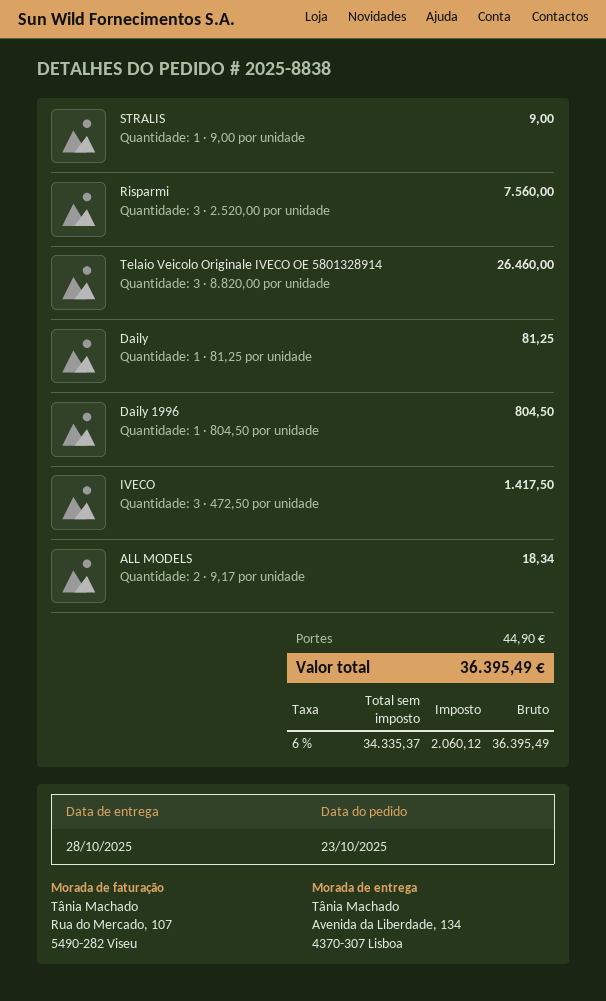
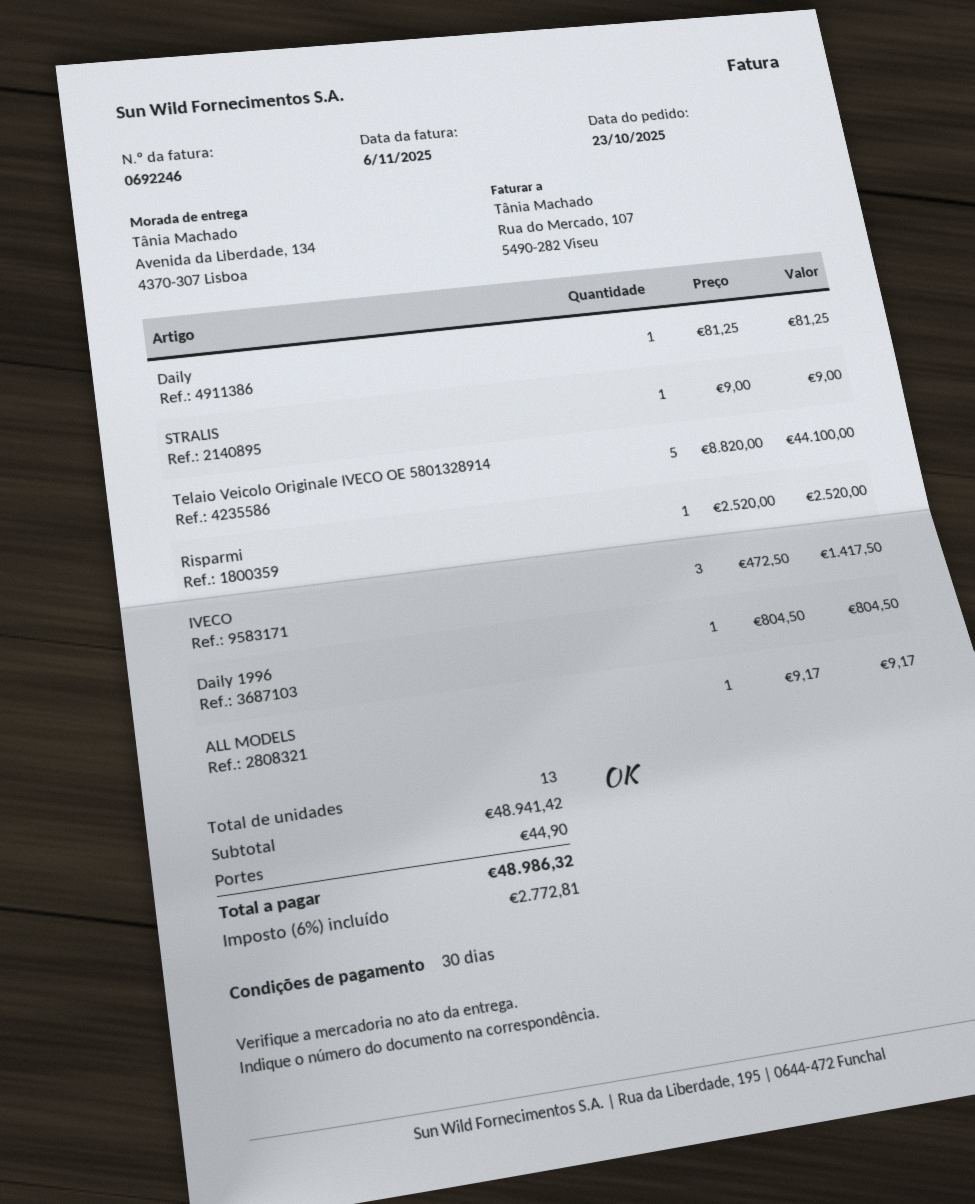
Risparmi: 3 x 2520.00 = 7560.00 -> 1 x 2520.00 = 2520.00
Telaio Veicolo Originale IVECO OE 5801328914: 3 x 8820.00 = 26460.00 -> 5 x 8820.00 = 44100.00
ALL MODELS: 2 x 9.17 = 18.34 -> 1 x 9.17 = 9.17
tax: 6% = 2060.12 -> 6% = 2772.81
total: 36395.49 -> 48986.32

